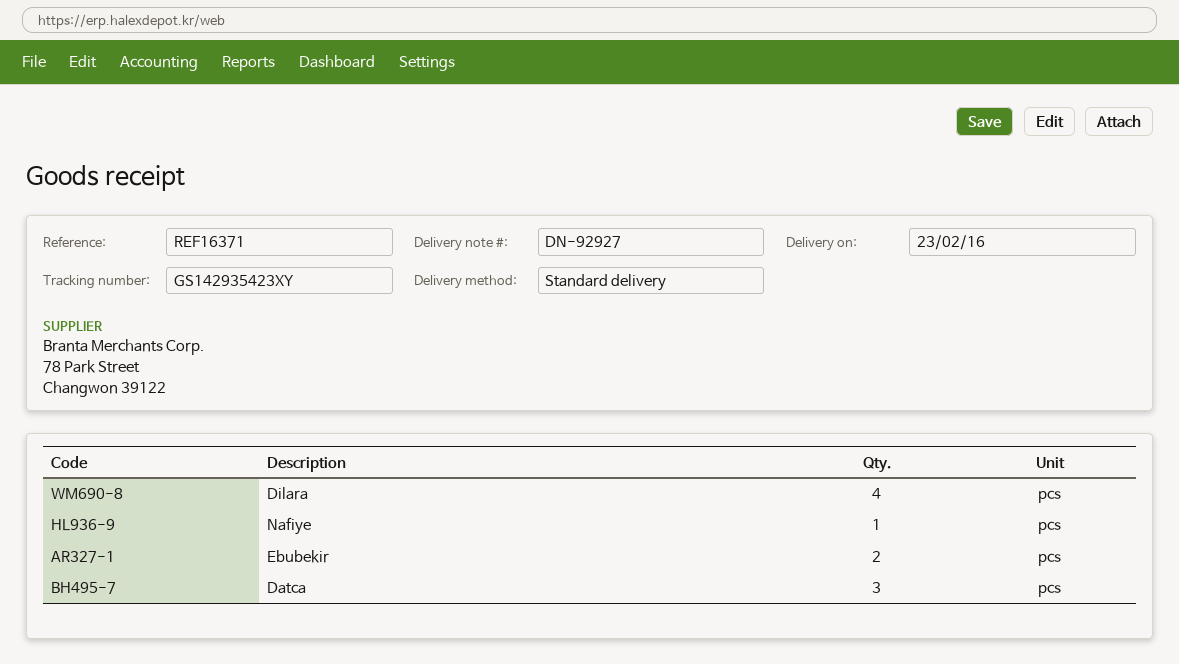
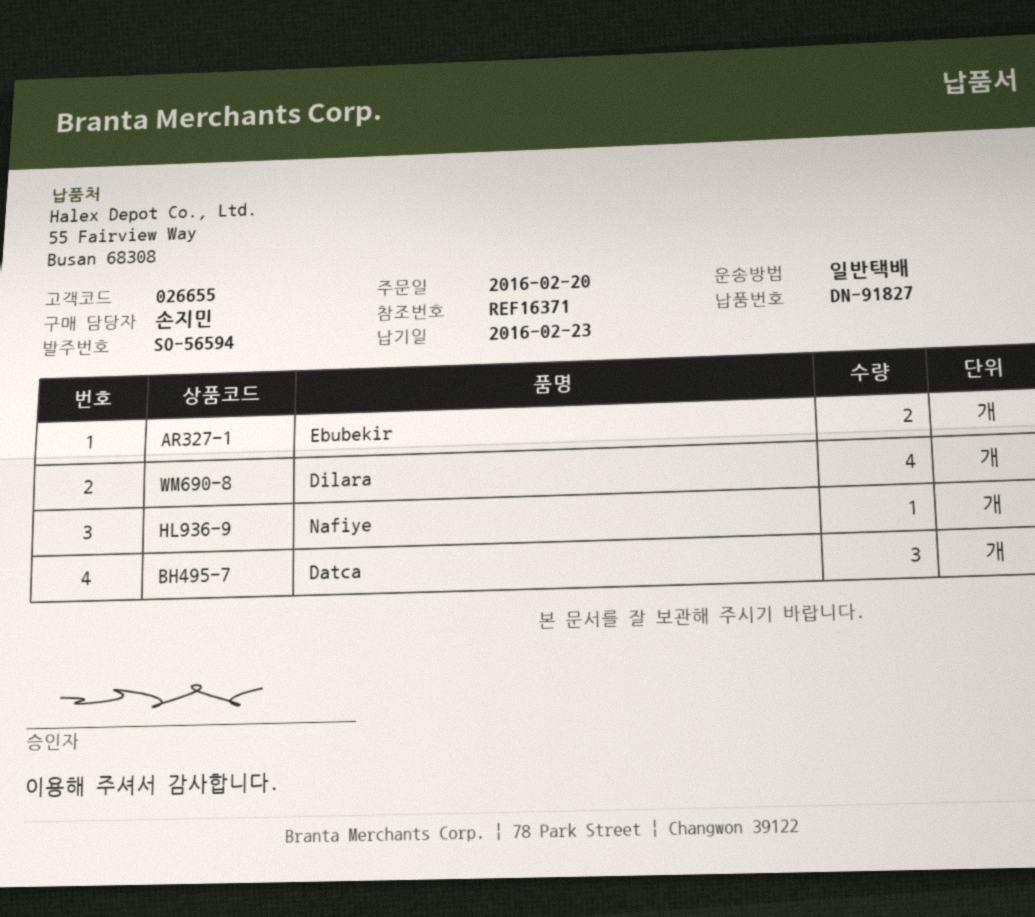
delivery note number: DN-92927 -> DN-91827

